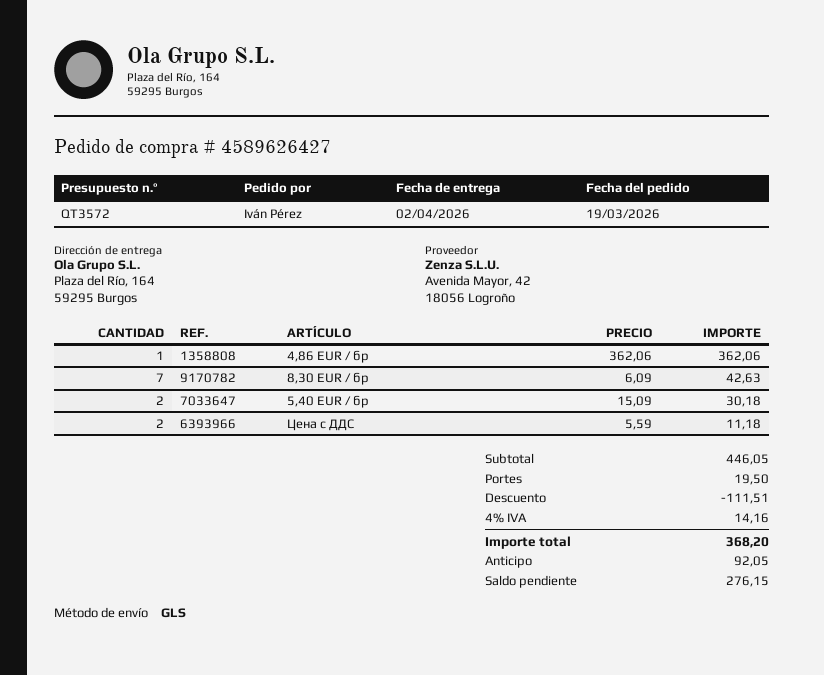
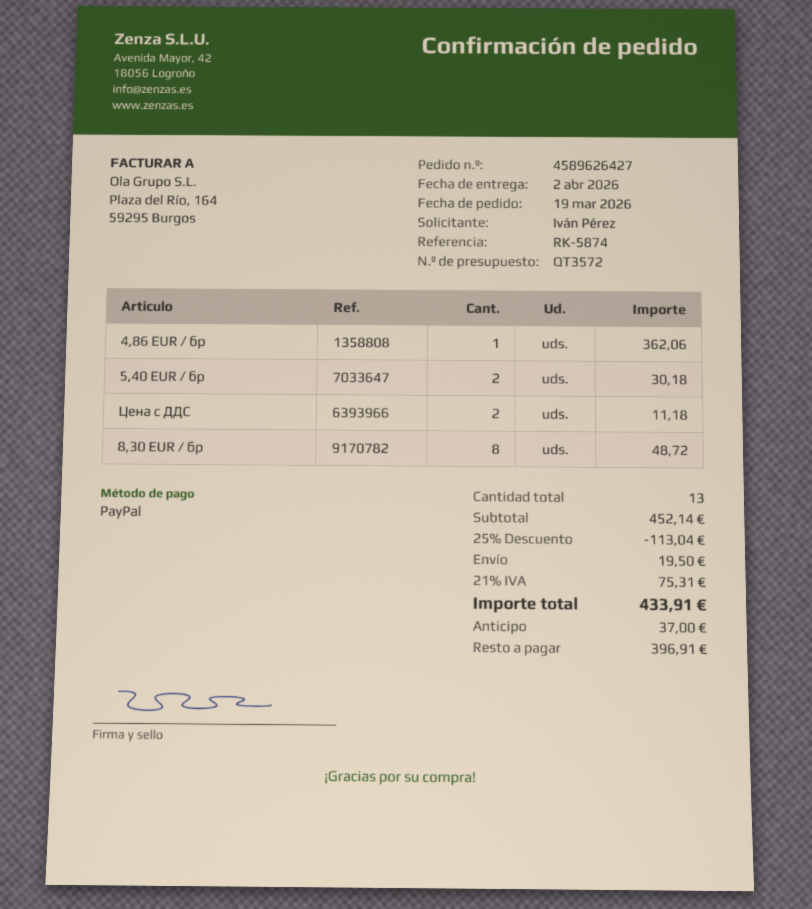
8,30 EUR / бр: 7 for 42.63 -> 8 for 48.72
subtotal: 446.05 -> 452.14
discount: 111.51 -> 113.04
tax: 4% = 14.16 -> 21% = 75.31
total: 368.20 -> 433.91
deposit: 92.05 -> 37.00
balance: 276.15 -> 396.91

